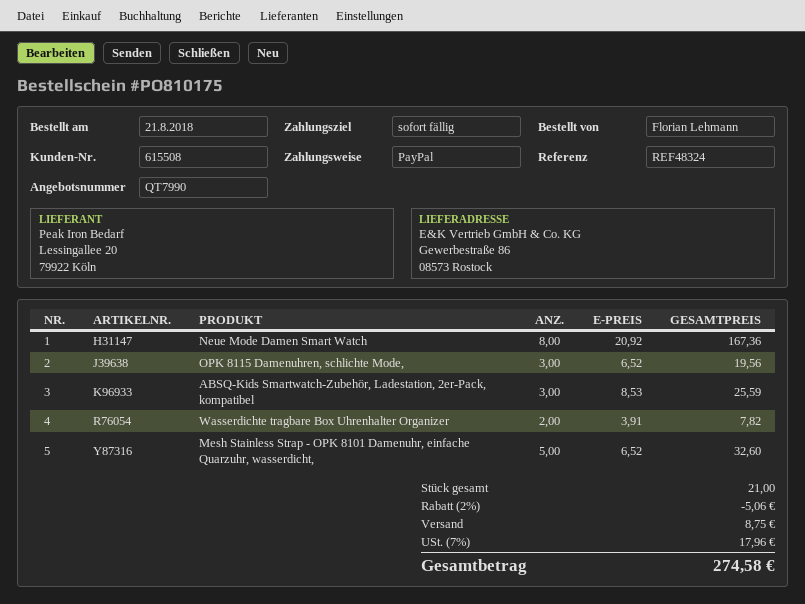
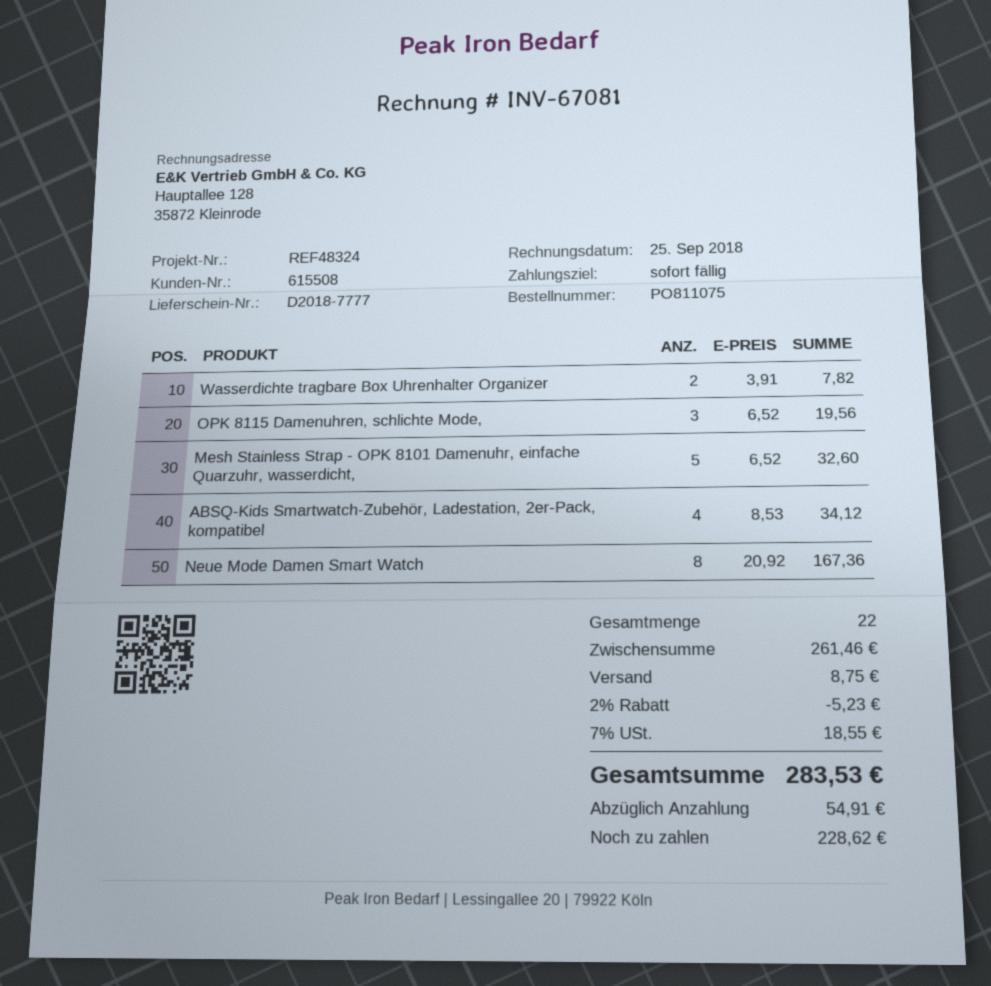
order number: PO810175 -> PO811075
ABSQ-Kids Smartwatch-Zubehör, Ladestation, 2er-Pack, kompatibel: 3 x 8.53 = 25.59 -> 4 x 8.53 = 34.12
total quantity: 21 -> 22
discount: 2% = 5.06 -> 2% = 5.23
tax: 7% = 17.96 -> 7% = 18.55
total: 274.58 -> 283.53

